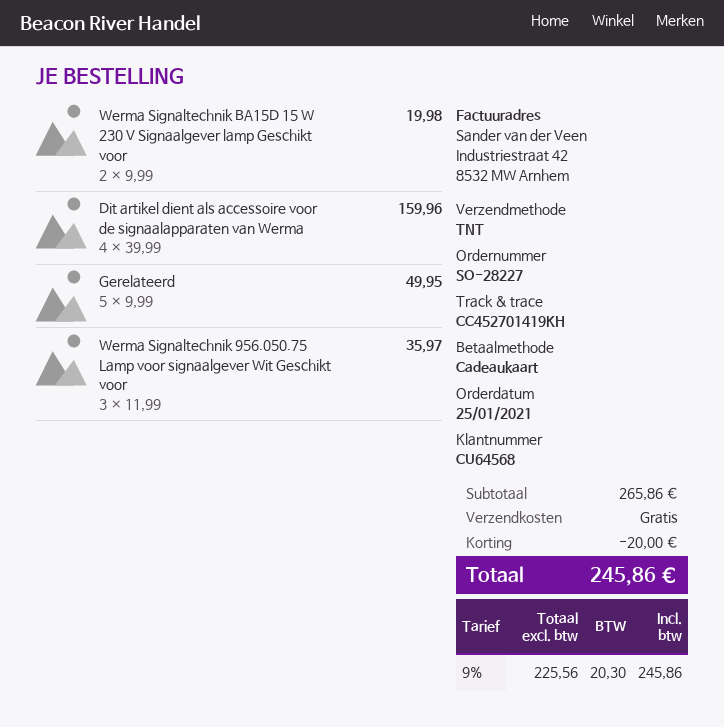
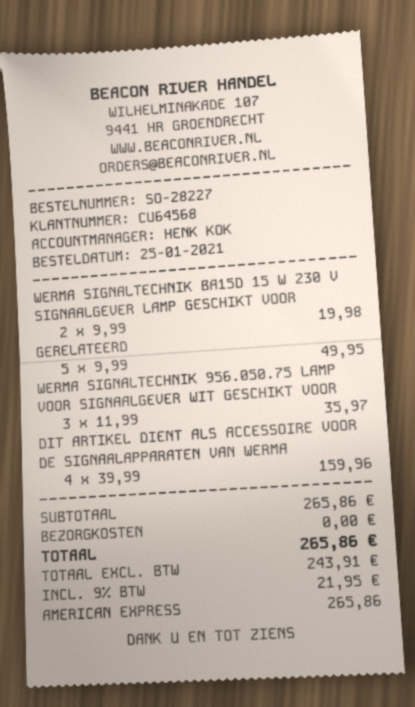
payment method: gift card -> American Express
discount: 20.00 -> none
net: 225.56 -> 243.91
tax: 9% = 20.30 -> 9% = 21.95
total: 245.86 -> 265.86

